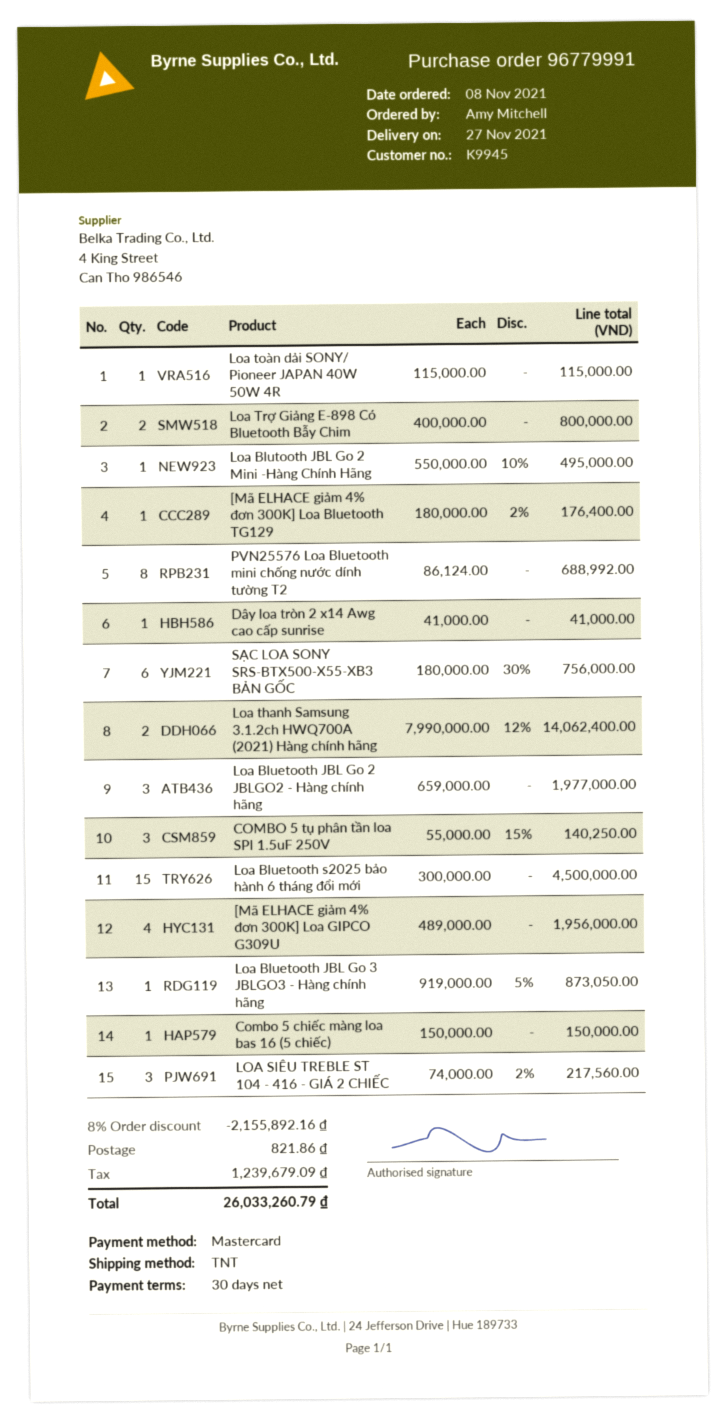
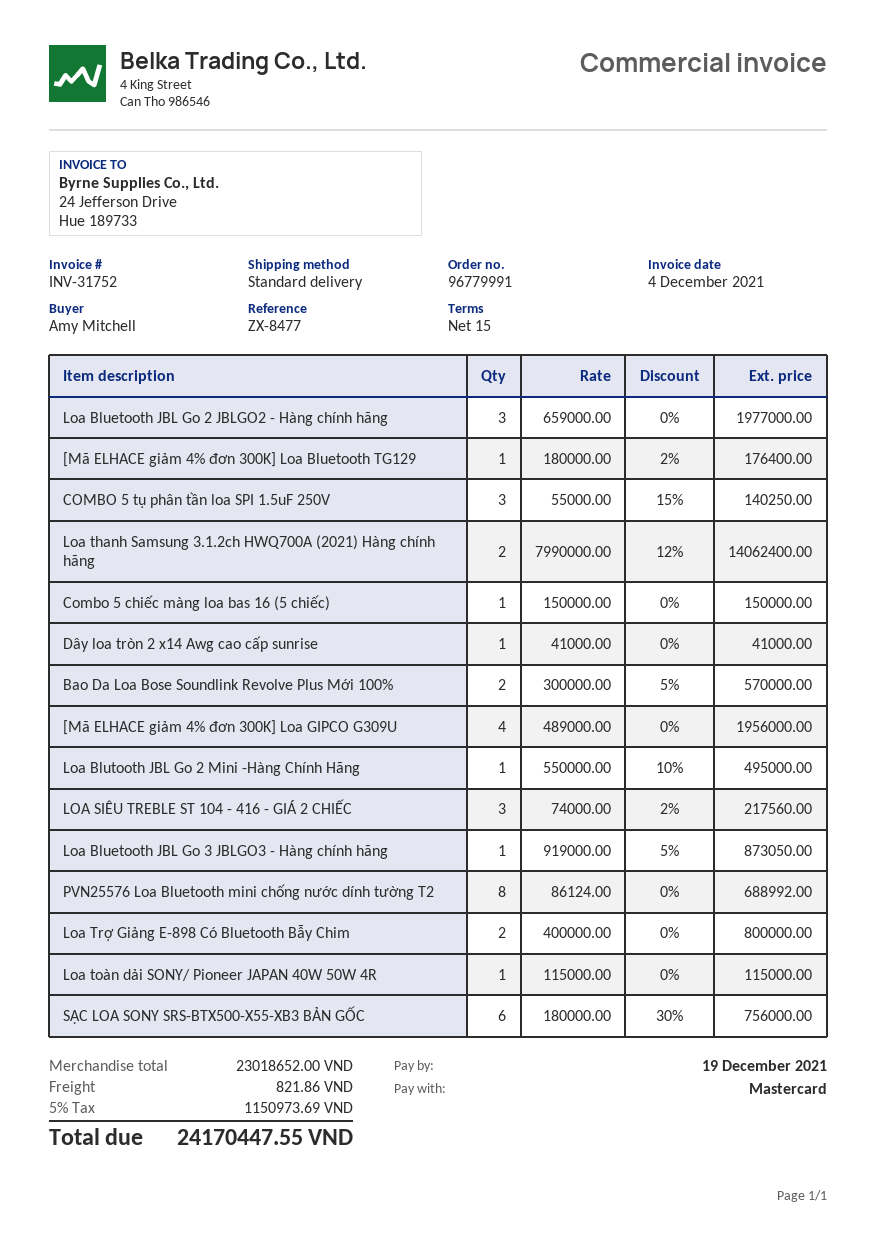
payment terms: 30 days -> 15 days
shipping method: TNT -> standard
Loa Bluetooth s2025 bảo hành 6 tháng đổi mới: 15 x 300000.00 = 4500000.00 -> none
Bao Da Loa Bose Soundlink Revolve Plus Mới 100%: none -> 2 x 300000.00 - 5% = 570000.00
discount: 8% = 2155892.16 -> none
tax: 1239679.09 -> 1150973.69
total: 26033260.79 -> 24170447.55

